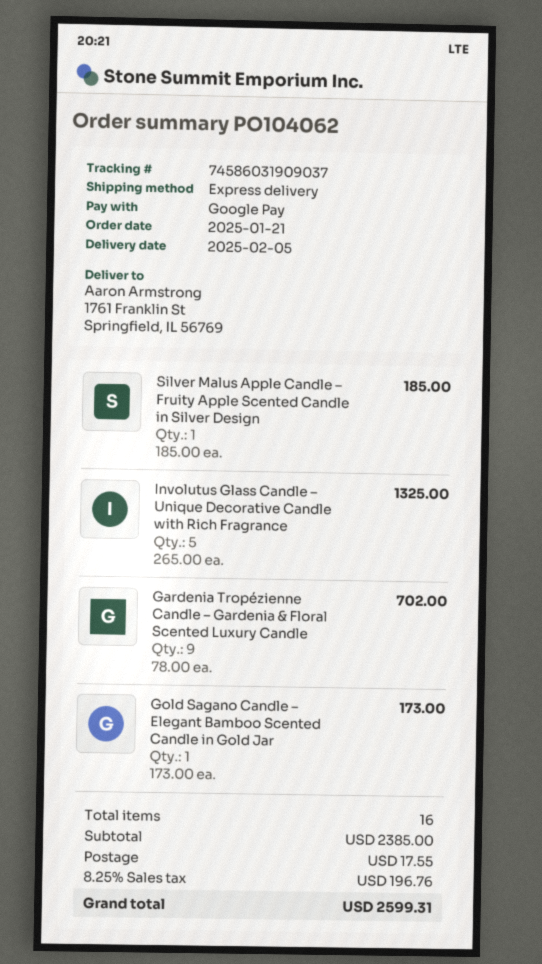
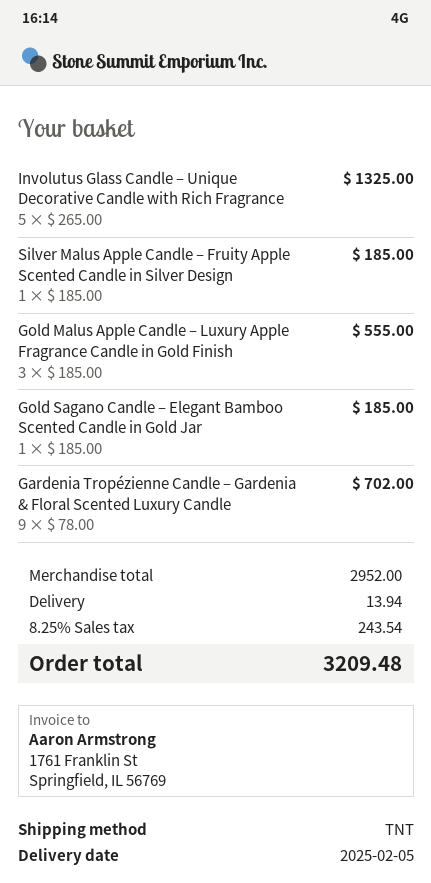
shipping method: express -> TNT
Gold Sagano Candle – Elegant Bamboo Scented Candle in Gold Jar: 1 x 173.00 = 173.00 -> 1 x 185.00 = 185.00
Gold Malus Apple Candle – Luxury Apple Fragrance Candle in Gold Finish: none -> 3 x 185.00 = 555.00
subtotal: 2385.00 -> 2952.00
shipping: 17.55 -> 13.94
tax: 8.25% = 196.76 -> 8.25% = 243.54
total: 2599.31 -> 3209.48

